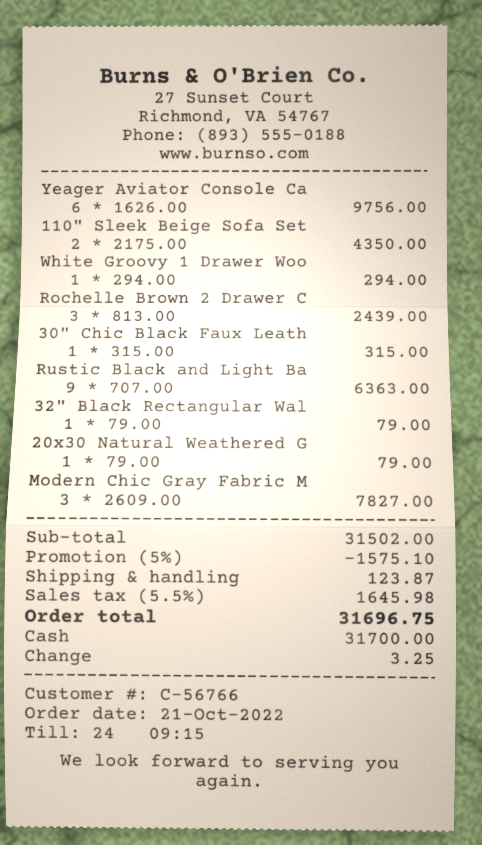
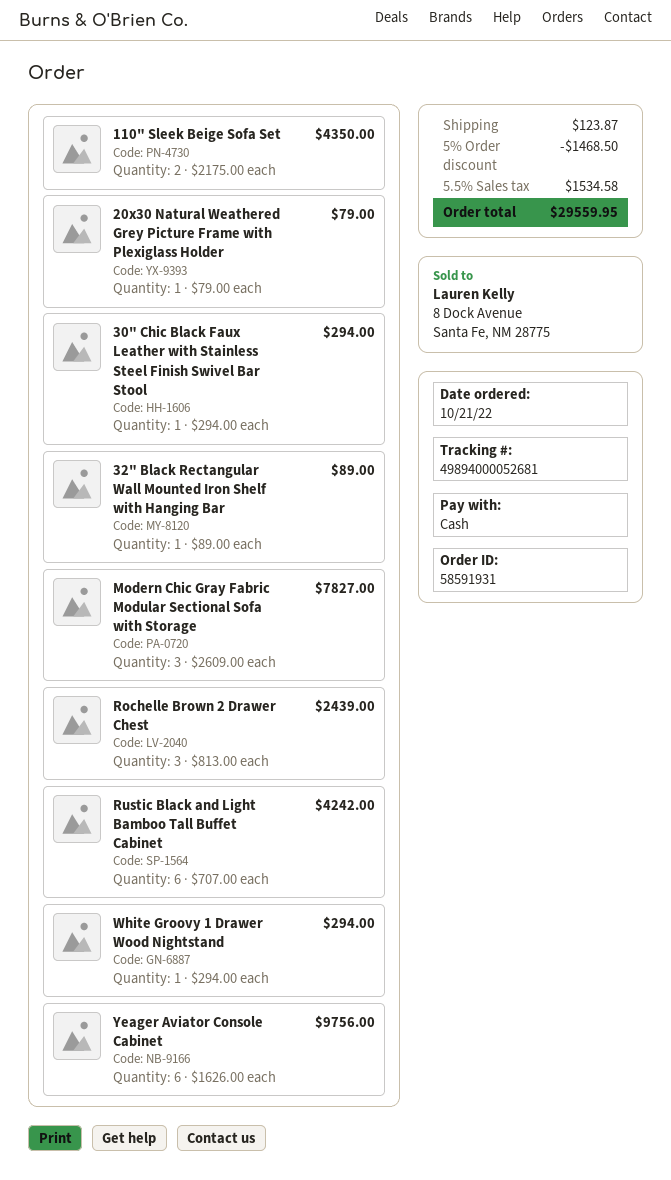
30" Chic Black Faux Leath: 1 x 315.00 = 315.00 -> 1 x 294.00 = 294.00
Rustic Black and Light Ba: 9 x 707.00 = 6363.00 -> 6 x 707.00 = 4242.00
32" Black Rectangular Wal: 1 x 79.00 = 79.00 -> 1 x 89.00 = 89.00
discount: 5% = 1575.10 -> 5% = 1468.50
tax: 5.5% = 1645.98 -> 5.5% = 1534.58
total: 31696.75 -> 29559.95

